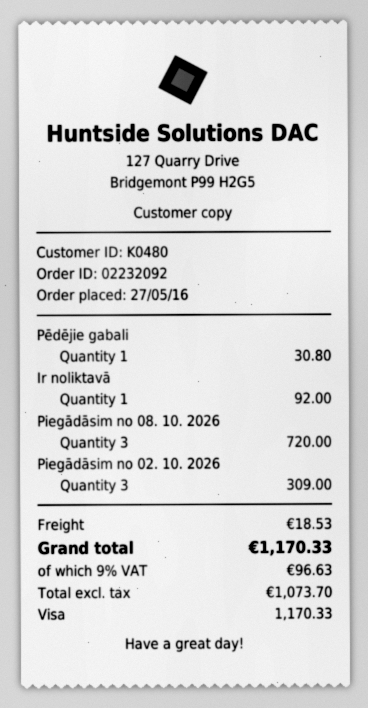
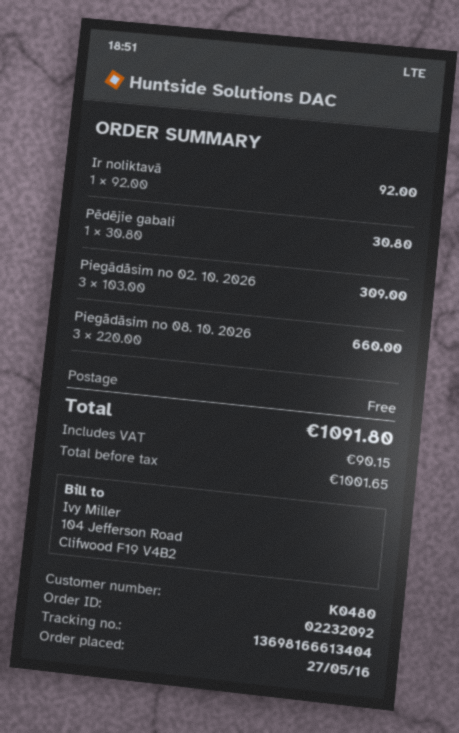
Piegādāsim no 08. 10. 2026: 3 for 720.00 -> 3 for 660.00
shipping: 18.53 -> 0.00
net: 1073.70 -> 1001.65
tax: 96.63 -> 90.15
total: 1170.33 -> 1091.80

